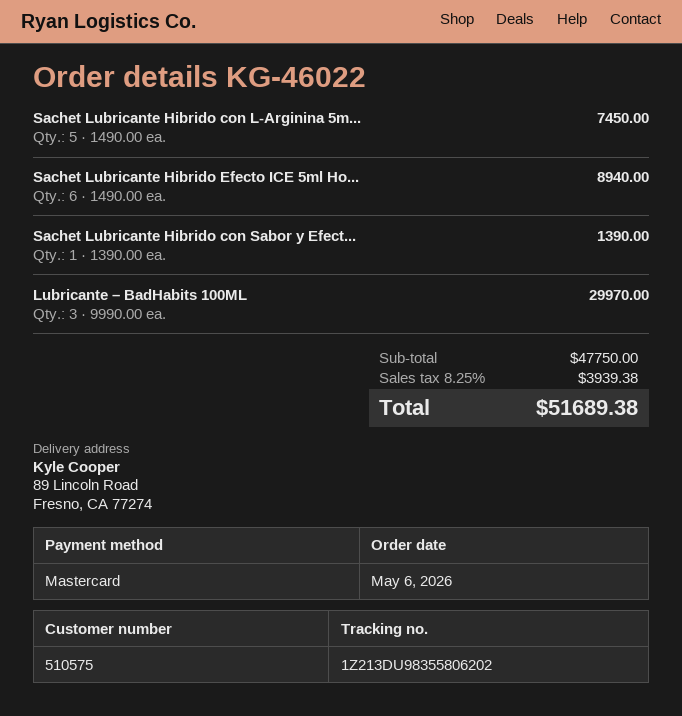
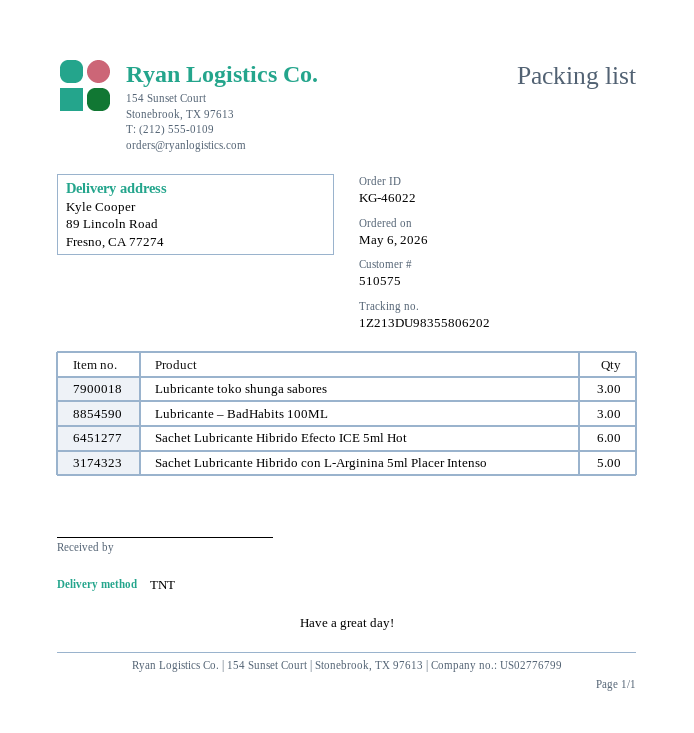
Sachet Lubricante Hibrido con Sabor y Efect...: 1 -> none
Lubricante toko shunga sabores: none -> 3

